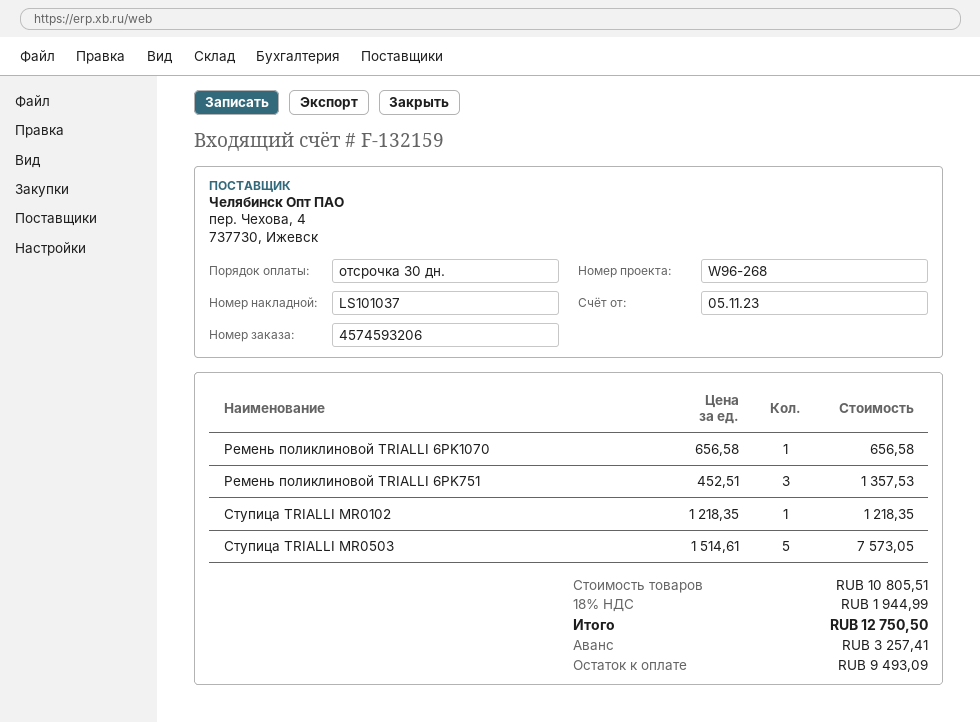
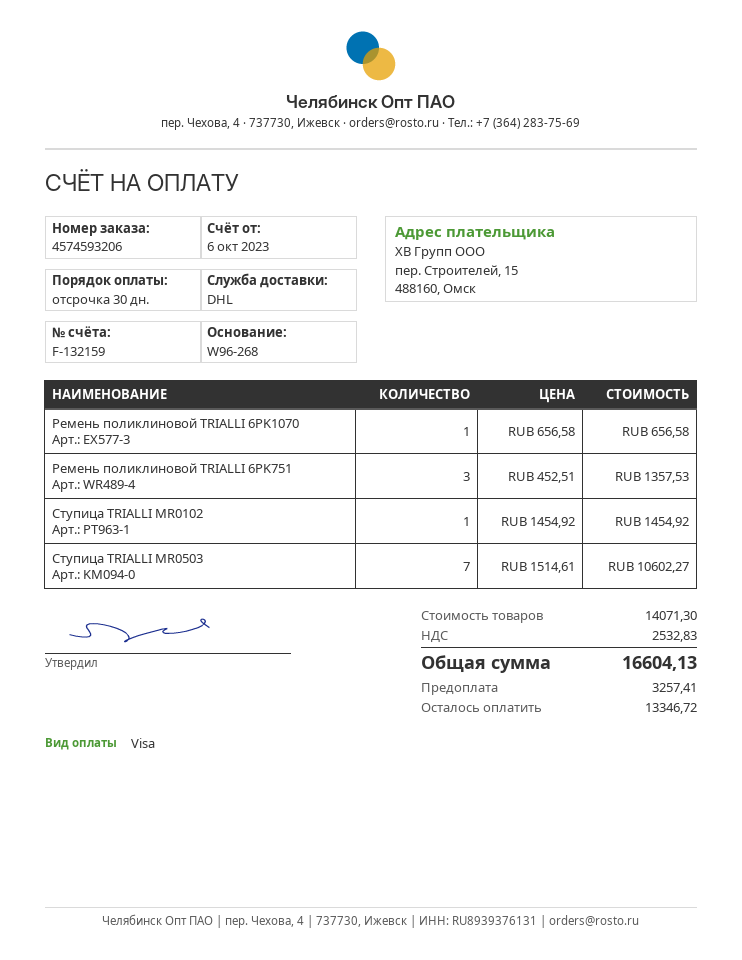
invoice date: 2023-11-05 -> 2023-10-06
Ступица TRIALLI MR0102: 1 x 1218.35 = 1218.35 -> 1 x 1454.92 = 1454.92
Ступица TRIALLI MR0503: 5 x 1514.61 = 7573.05 -> 7 x 1514.61 = 10602.27
subtotal: 10805.51 -> 14071.30
tax: 1944.99 -> 2532.83
total: 12750.50 -> 16604.13
balance: 9493.09 -> 13346.72

